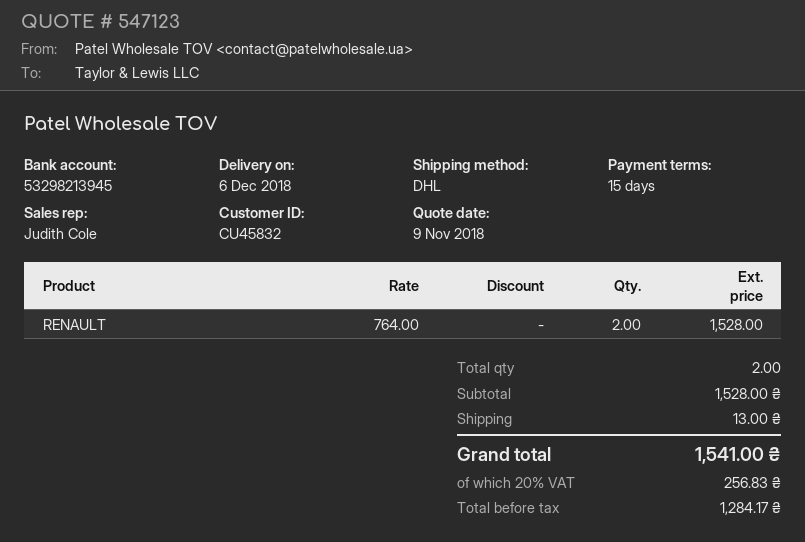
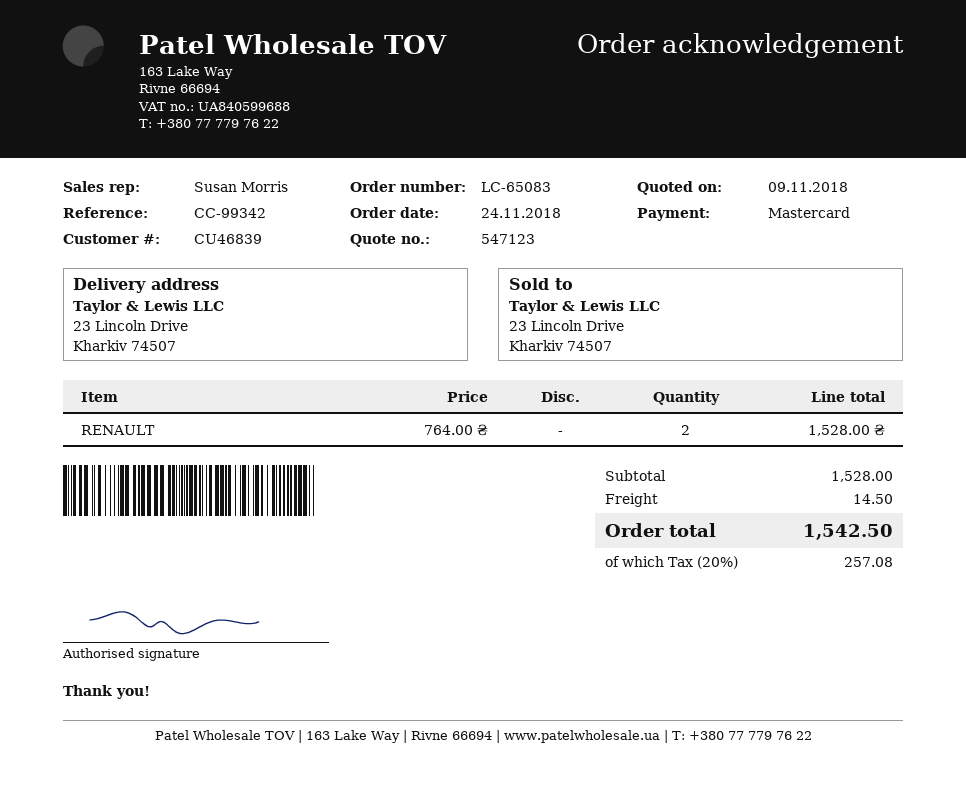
customer number: CU45832 -> CU46839
sales rep: Judith Cole -> Susan Morris
shipping: 13.00 -> 14.50
tax: 20% = 256.83 -> 20% = 257.08
total: 1541.00 -> 1542.50

